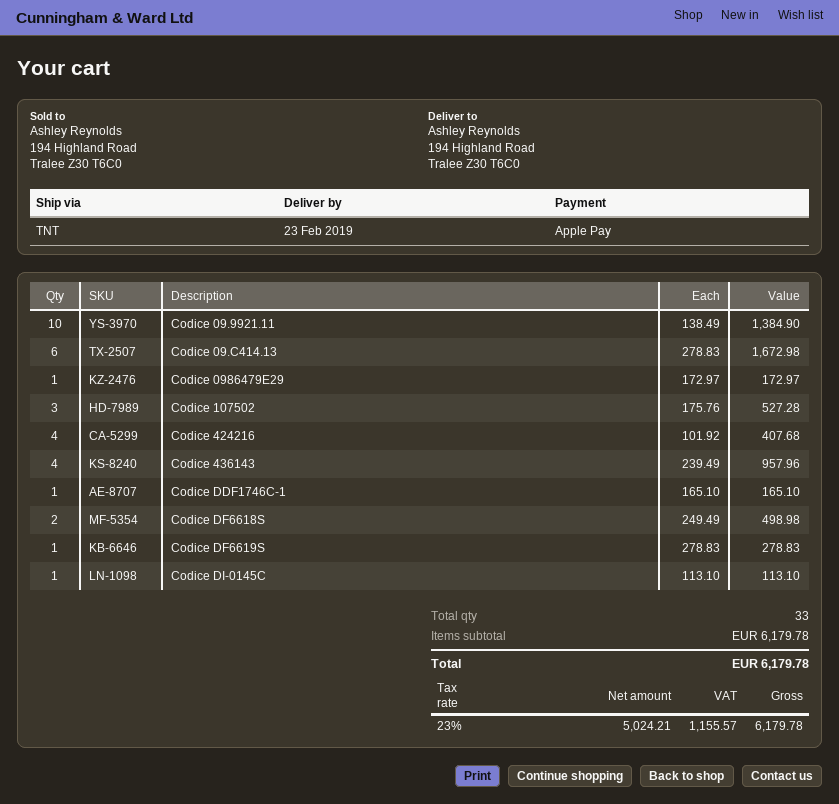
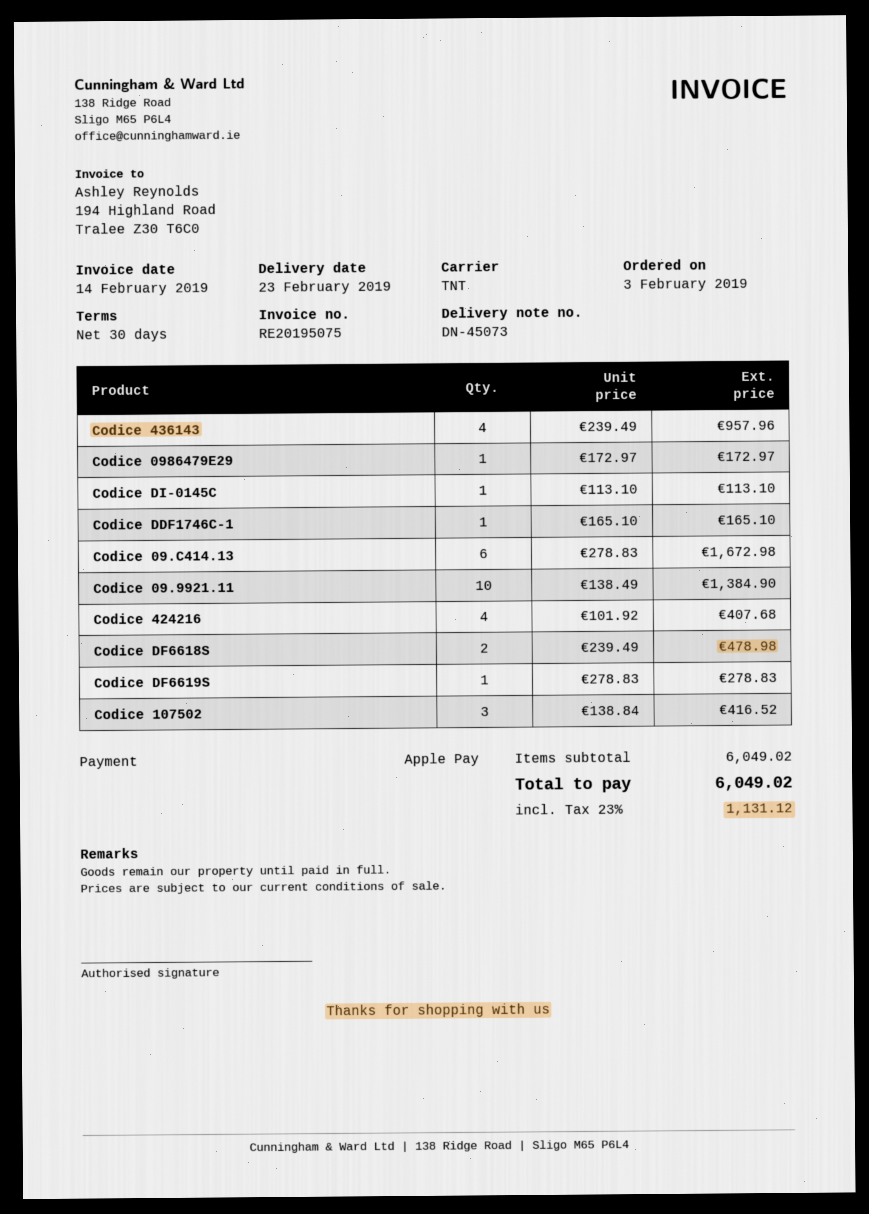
Codice 107502: 3 x 175.76 = 527.28 -> 3 x 138.84 = 416.52
Codice DF6618S: 2 x 249.49 = 498.98 -> 2 x 239.49 = 478.98
subtotal: 6179.78 -> 6049.02
tax: 23% = 1155.57 -> 23% = 1131.12
total: 6179.78 -> 6049.02

